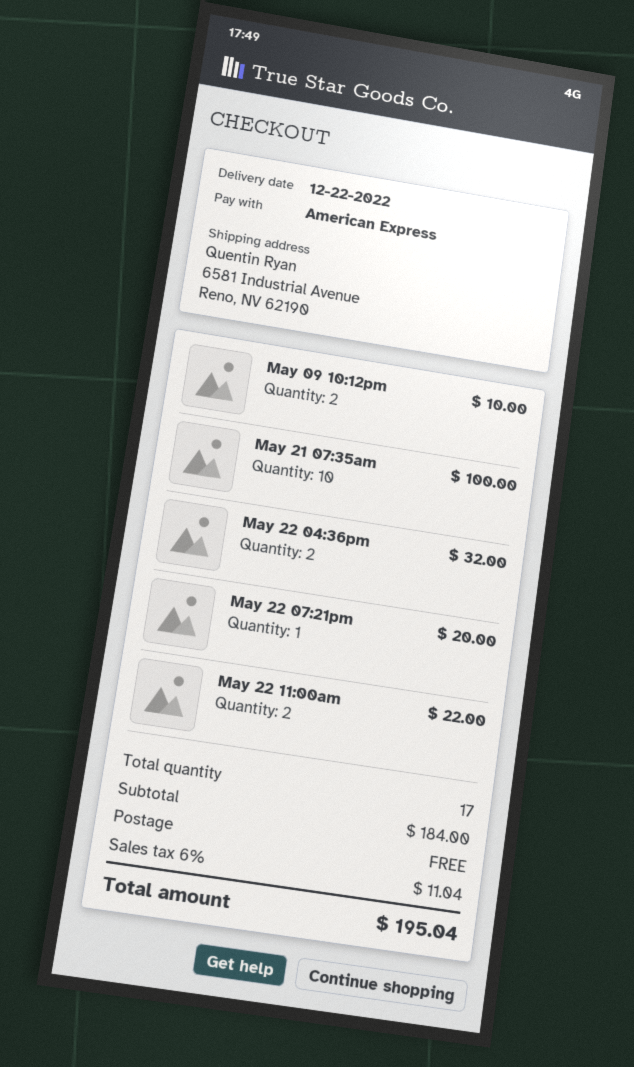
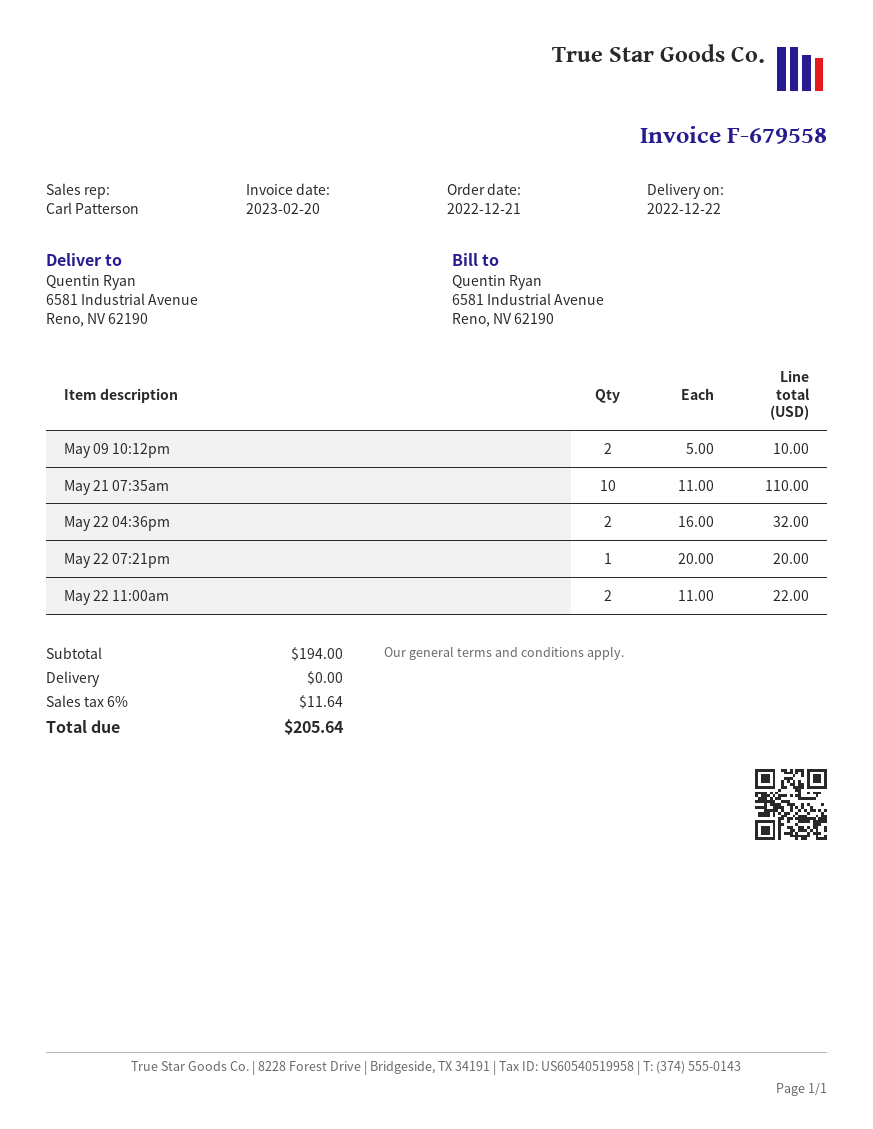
May 21 07:35am: 10 for 100.00 -> 10 for 110.00
subtotal: 184.00 -> 194.00
tax: 6% = 11.04 -> 6% = 11.64
total: 195.04 -> 205.64

